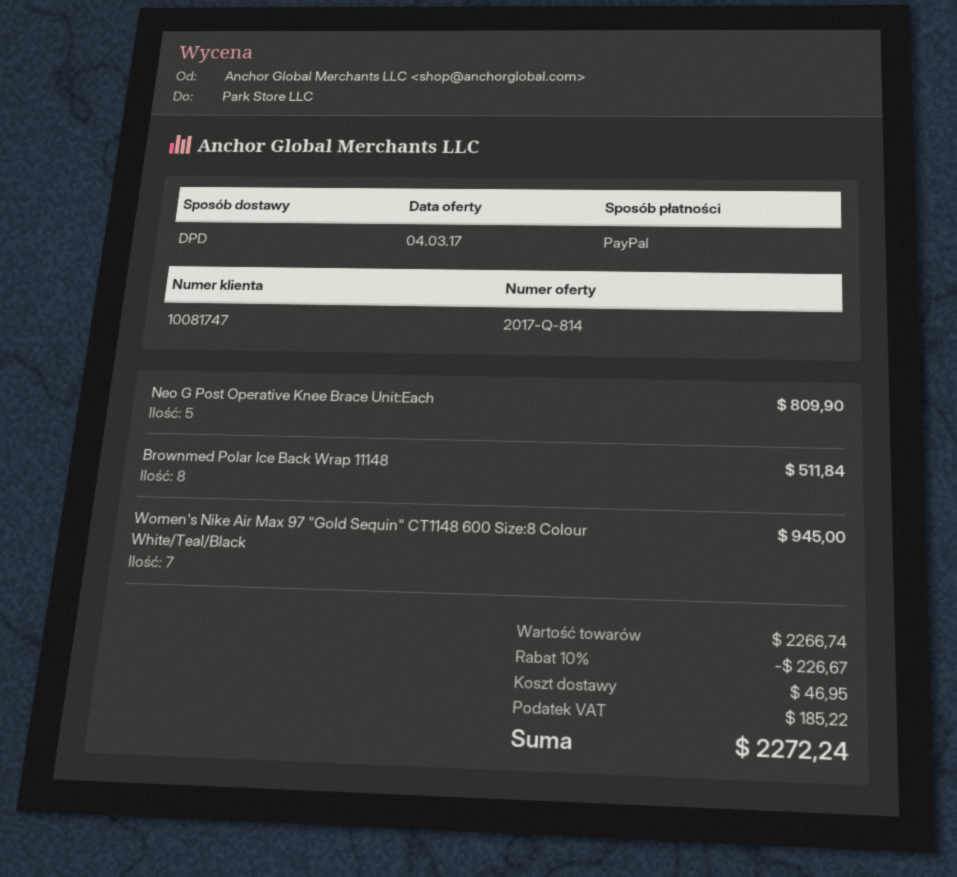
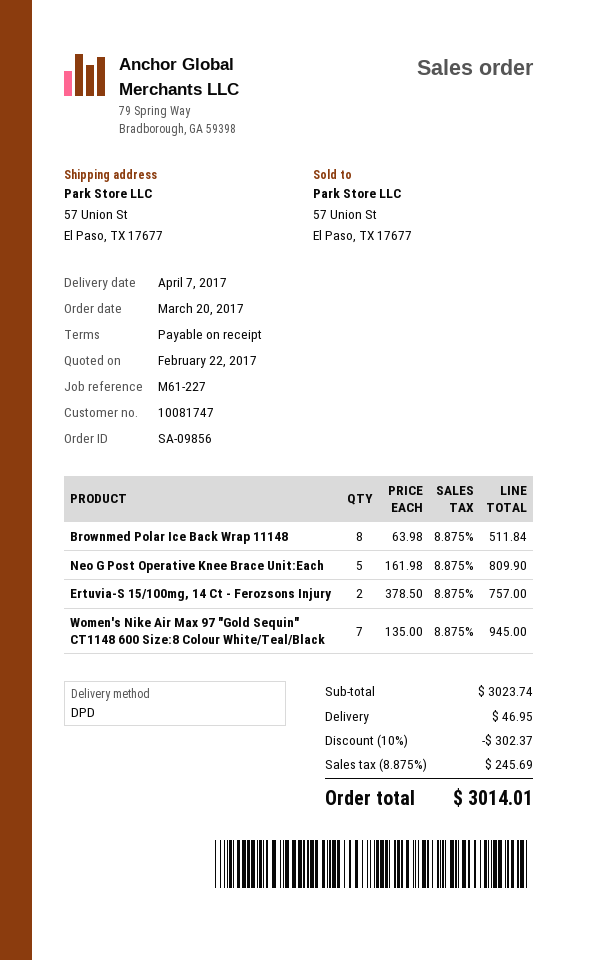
quote date: 2017-03-04 -> 2017-02-22
Ertuvia-S 15/100mg, 14 Ct - Ferozsons Injury: none -> 2 for 757.00
subtotal: 2266.74 -> 3023.74
discount: 10% = 226.67 -> 10% = 302.37
tax: 185.22 -> 245.69
total: 2272.24 -> 3014.01

